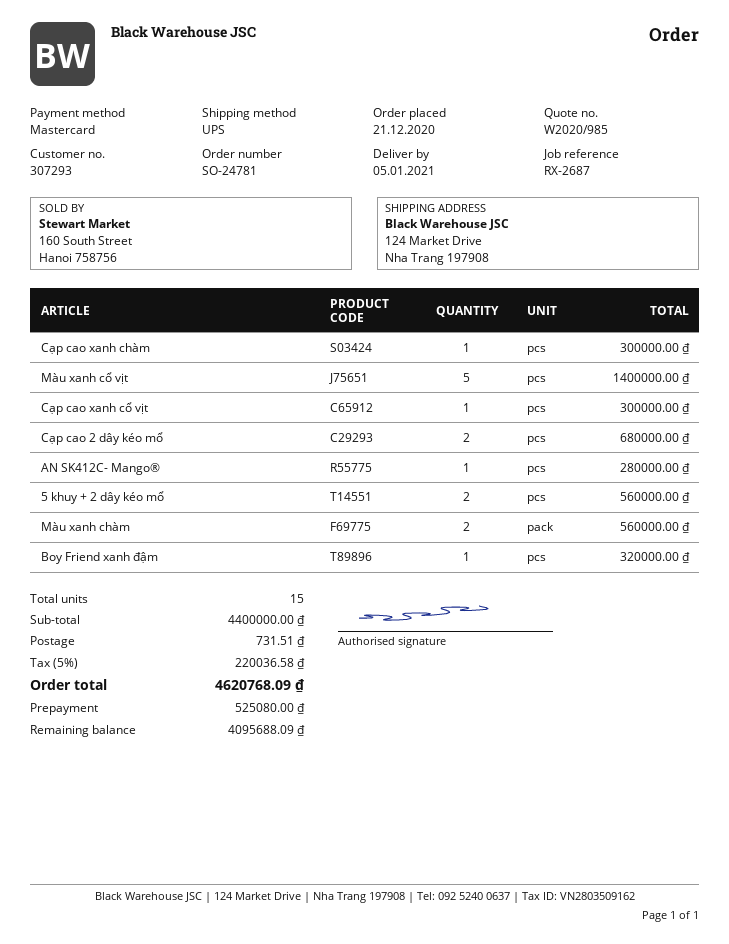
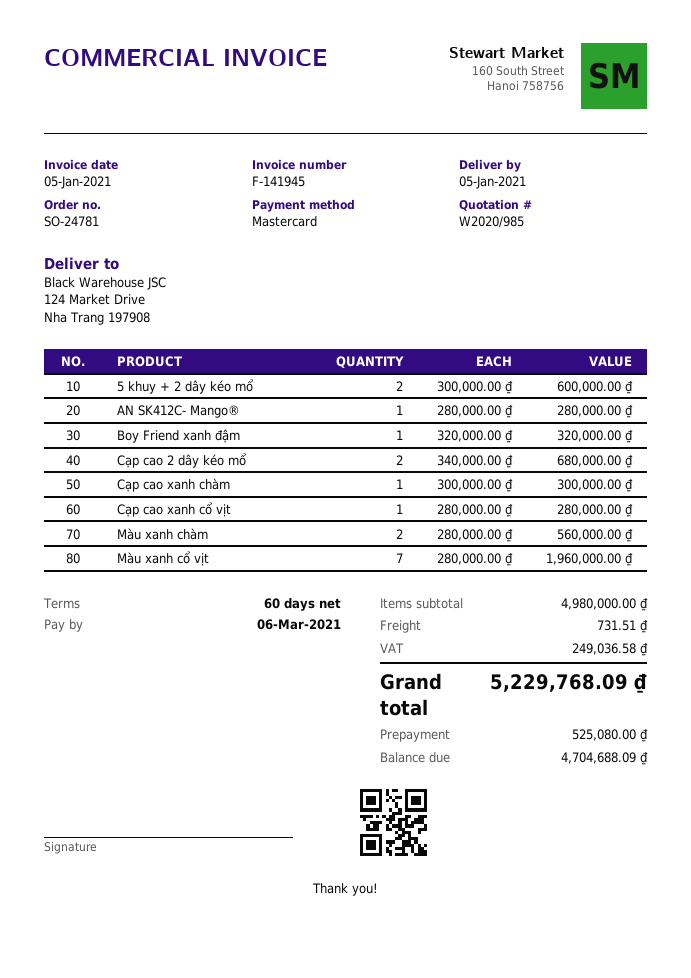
Màu xanh cổ vịt: 5 for 1400000.00 -> 7 for 1960000.00
Cạp cao xanh cổ vịt: 1 for 300000.00 -> 1 for 280000.00
5 khuy + 2 dây kéo mổ: 2 for 560000.00 -> 2 for 600000.00
subtotal: 4400000.00 -> 4980000.00
tax: 220036.58 -> 249036.58
total: 4620768.09 -> 5229768.09
balance: 4095688.09 -> 4704688.09

